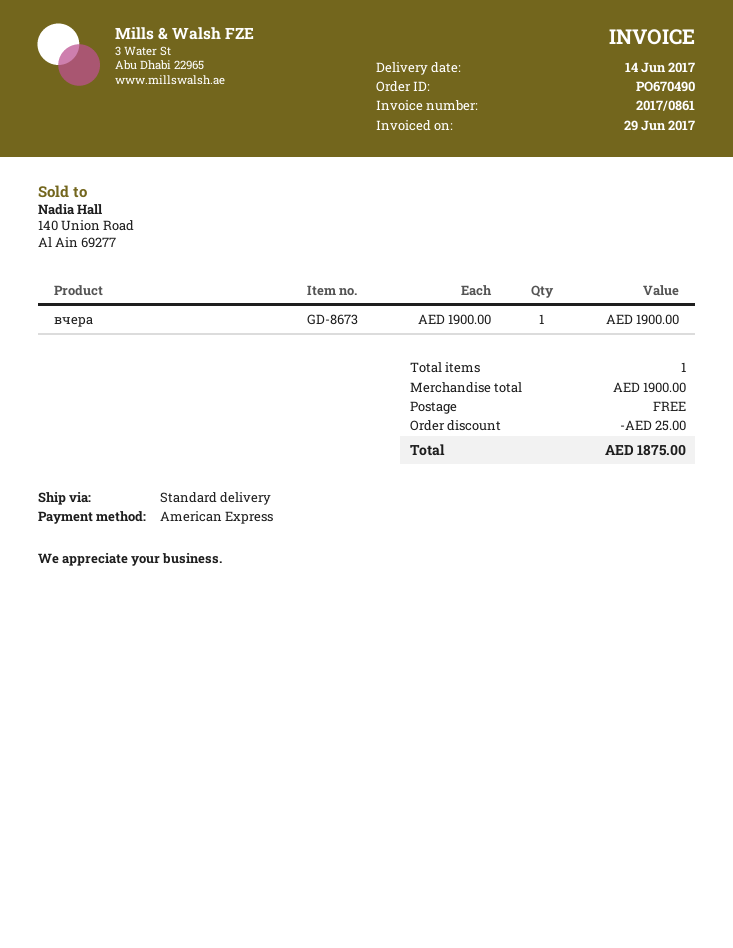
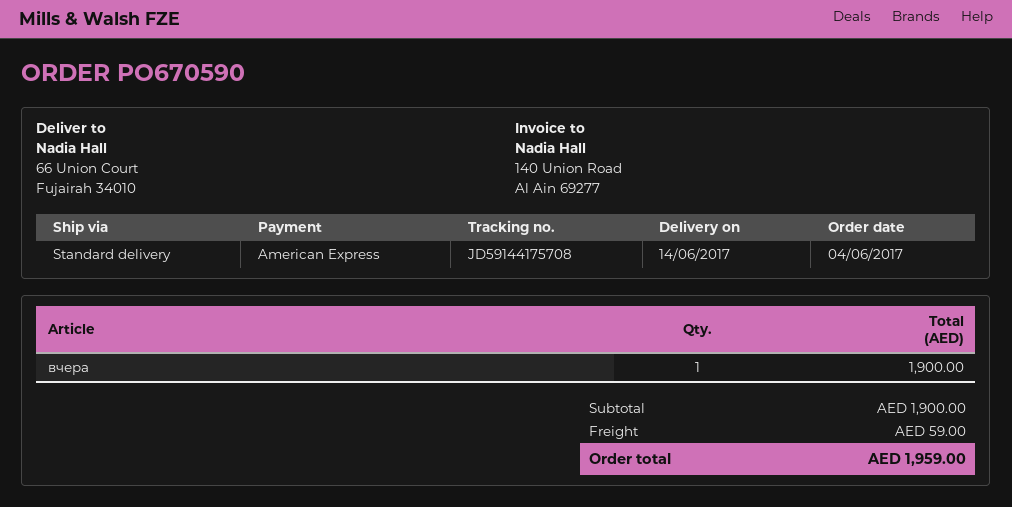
order number: PO670490 -> PO670590
discount: 25.00 -> none
shipping: 0.00 -> 59.00
total: 1875.00 -> 1959.00

